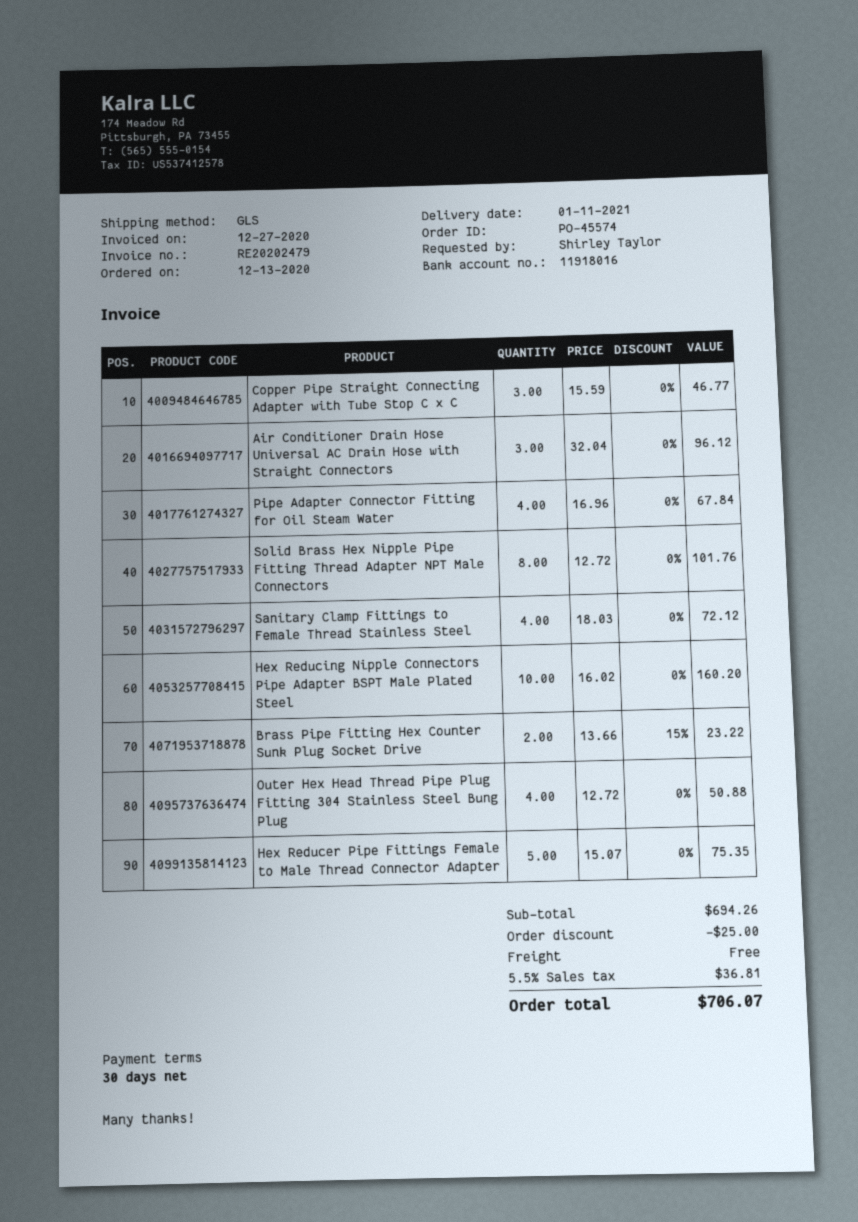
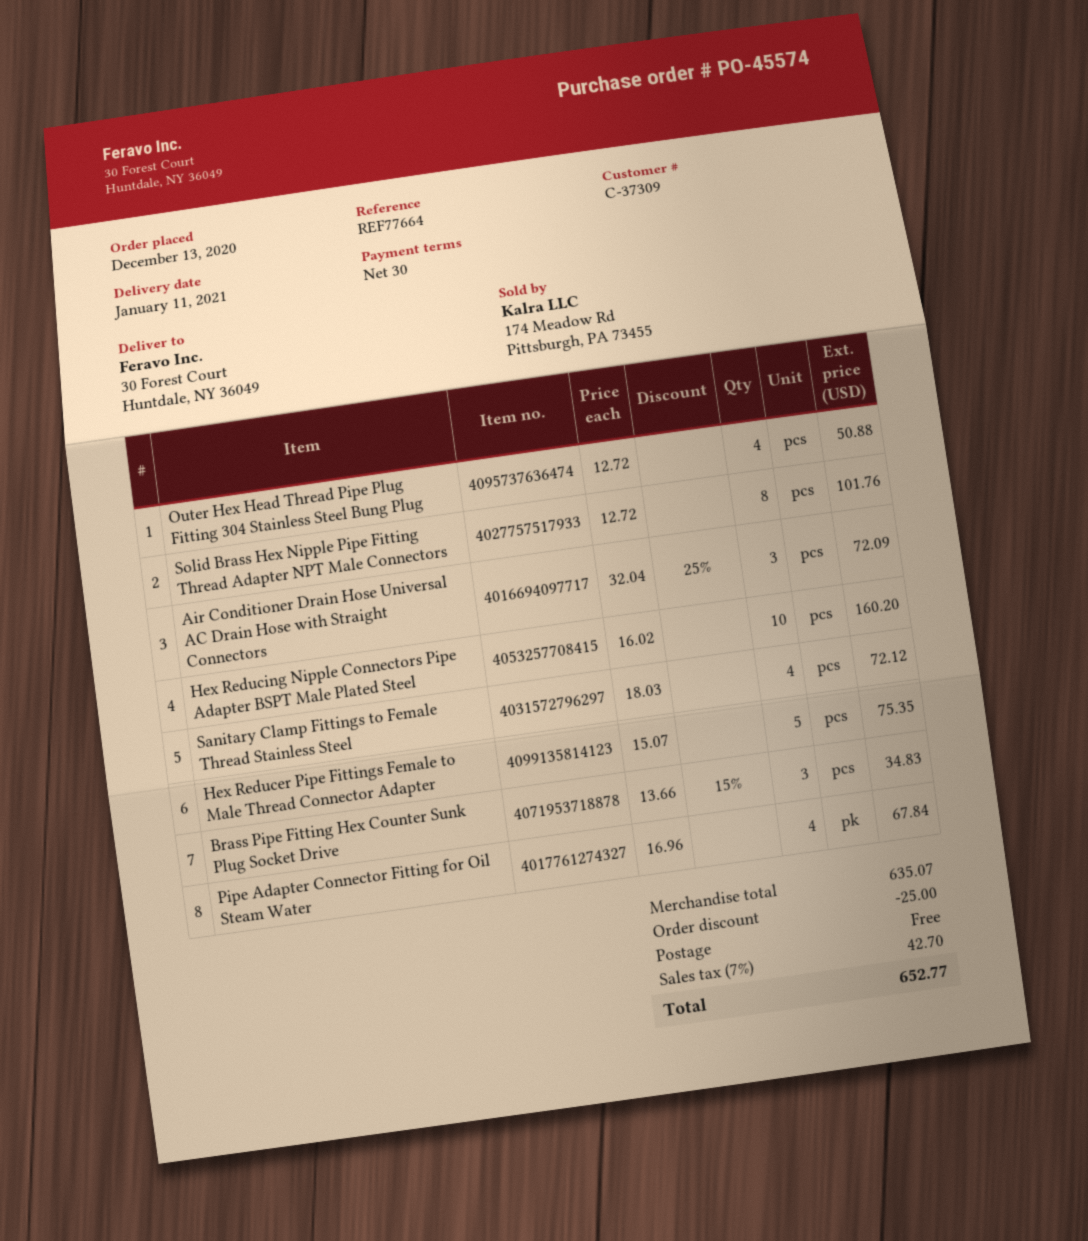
Copper Pipe Straight Connecting Adapter with Tube Stop C x C: 3 x 15.59 = 46.77 -> none
Air Conditioner Drain Hose Universal AC Drain Hose with Straight Connectors: 3 x 32.04 = 96.12 -> 3 x 32.04 - 25% = 72.09
Brass Pipe Fitting Hex Counter Sunk Plug Socket Drive: 2 x 13.66 - 15% = 23.22 -> 3 x 13.66 - 15% = 34.83
subtotal: 694.26 -> 635.07
tax: 5.5% = 36.81 -> 7% = 42.70
total: 706.07 -> 652.77

